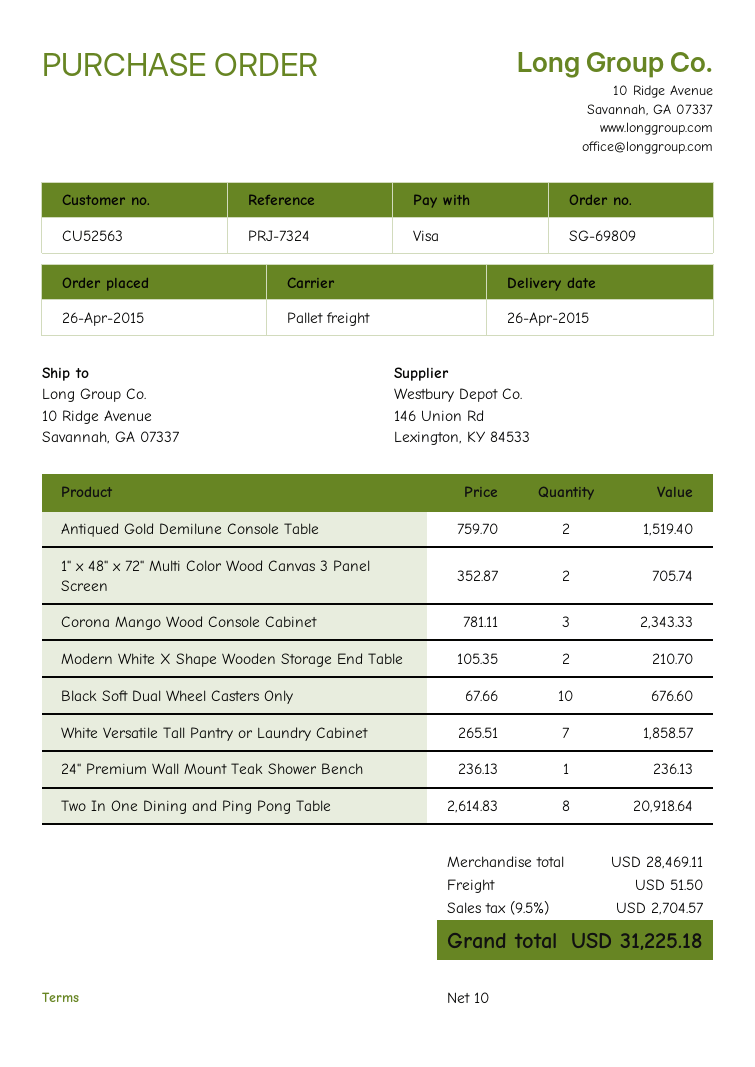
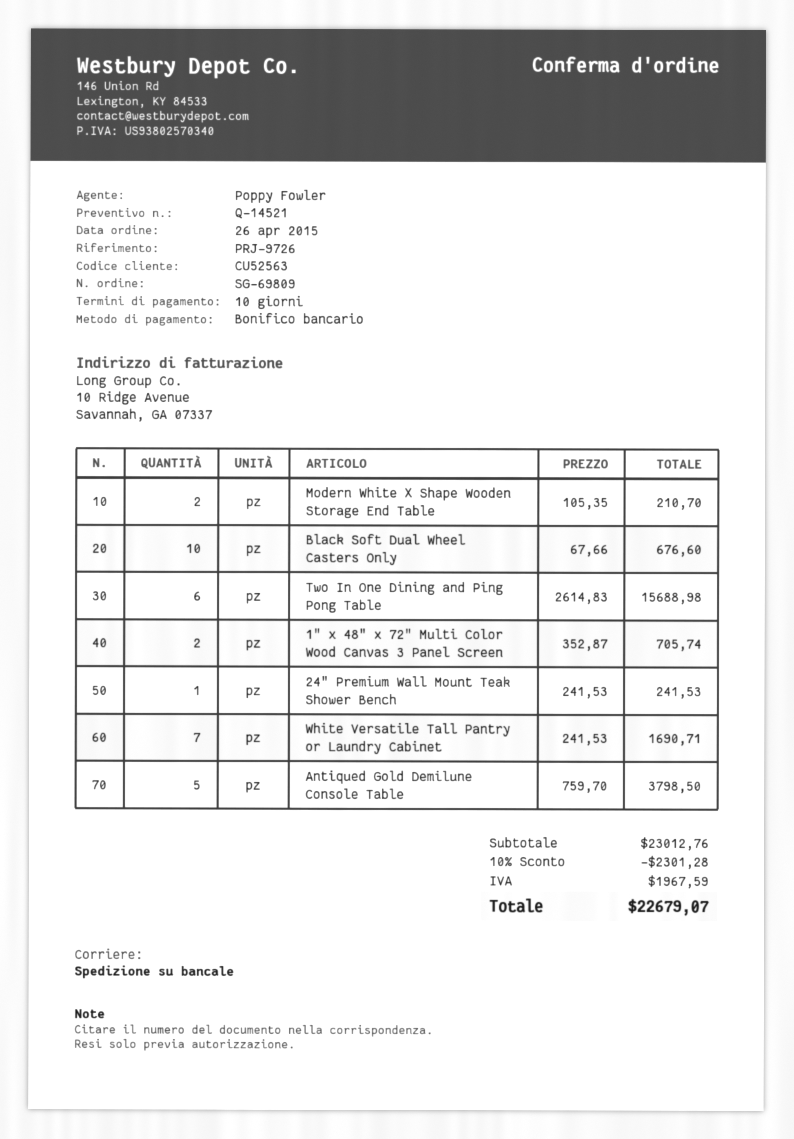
reference: PRJ-7324 -> PRJ-9726
payment method: Visa -> bank transfer
Antiqued Gold Demilune Console Table: 2 x 759.70 = 1519.40 -> 5 x 759.70 = 3798.50
Corona Mango Wood Console Cabinet: 3 x 781.11 = 2343.33 -> none
White Versatile Tall Pantry or Laundry Cabinet: 7 x 265.51 = 1858.57 -> 7 x 241.53 = 1690.71
24" Premium Wall Mount Teak Shower Bench: 1 x 236.13 = 236.13 -> 1 x 241.53 = 241.53
Two In One Dining and Ping Pong Table: 8 x 2614.83 = 20918.64 -> 6 x 2614.83 = 15688.98
subtotal: 28469.11 -> 23012.76
discount: none -> 10% = 2301.28
shipping: 51.50 -> none
tax: 2704.57 -> 1967.59
total: 31225.18 -> 22679.07

